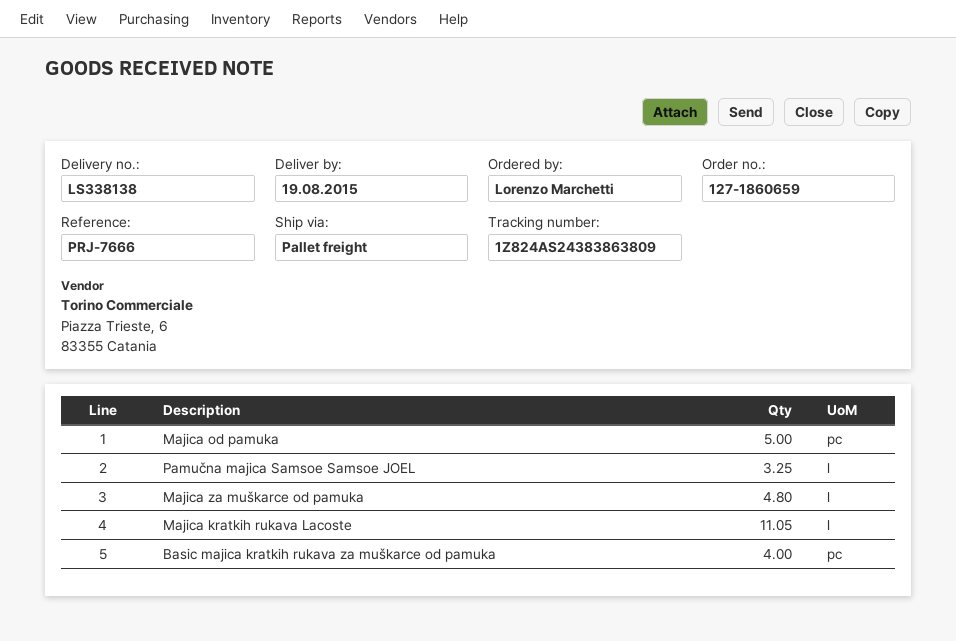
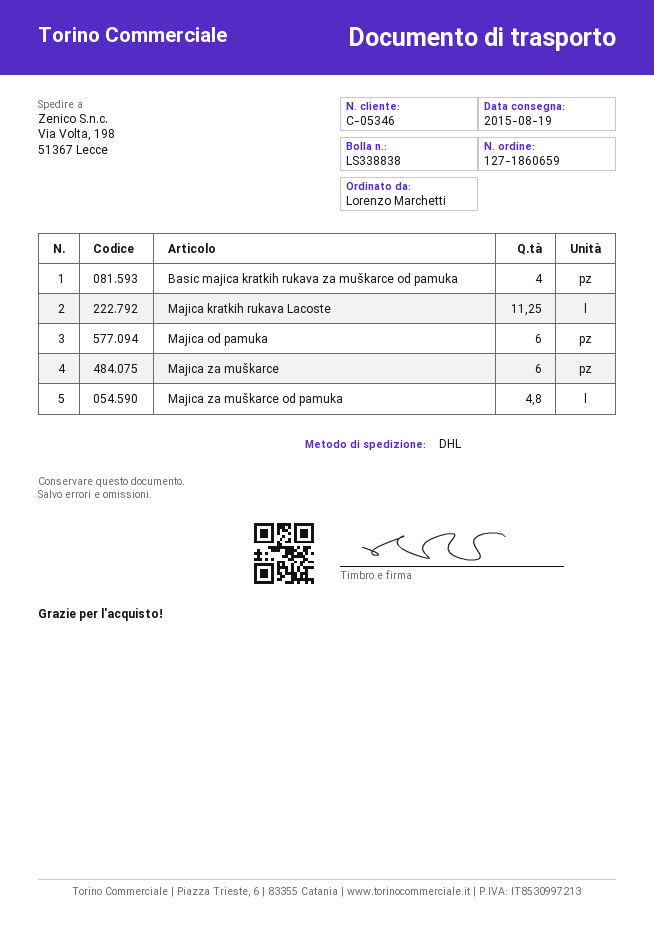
delivery note number: LS338138 -> LS338838
shipping method: pallet freight -> DHL
Majica od pamuka: 5 -> 6
Pamučna majica Samsoe Samsoe JOEL: 3.25 -> none
Majica kratkih rukava Lacoste: 11.05 -> 11.25
Majica za muškarce: none -> 6

